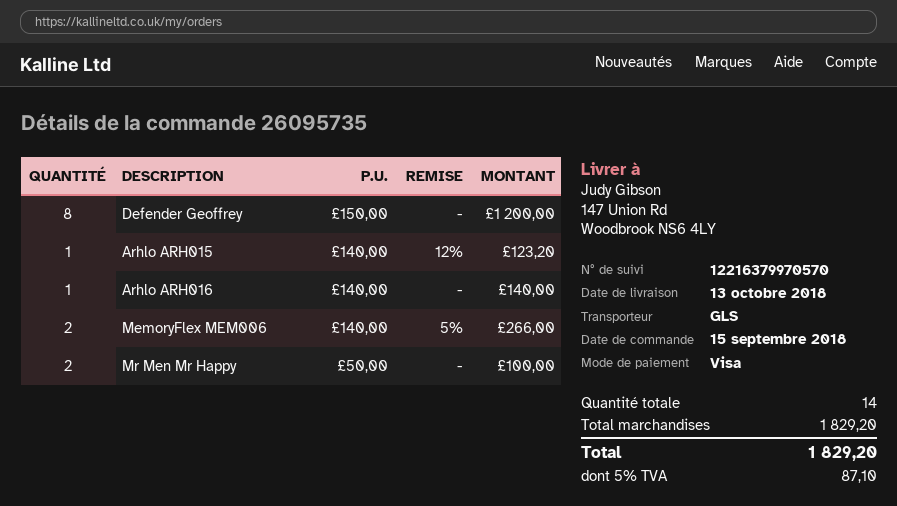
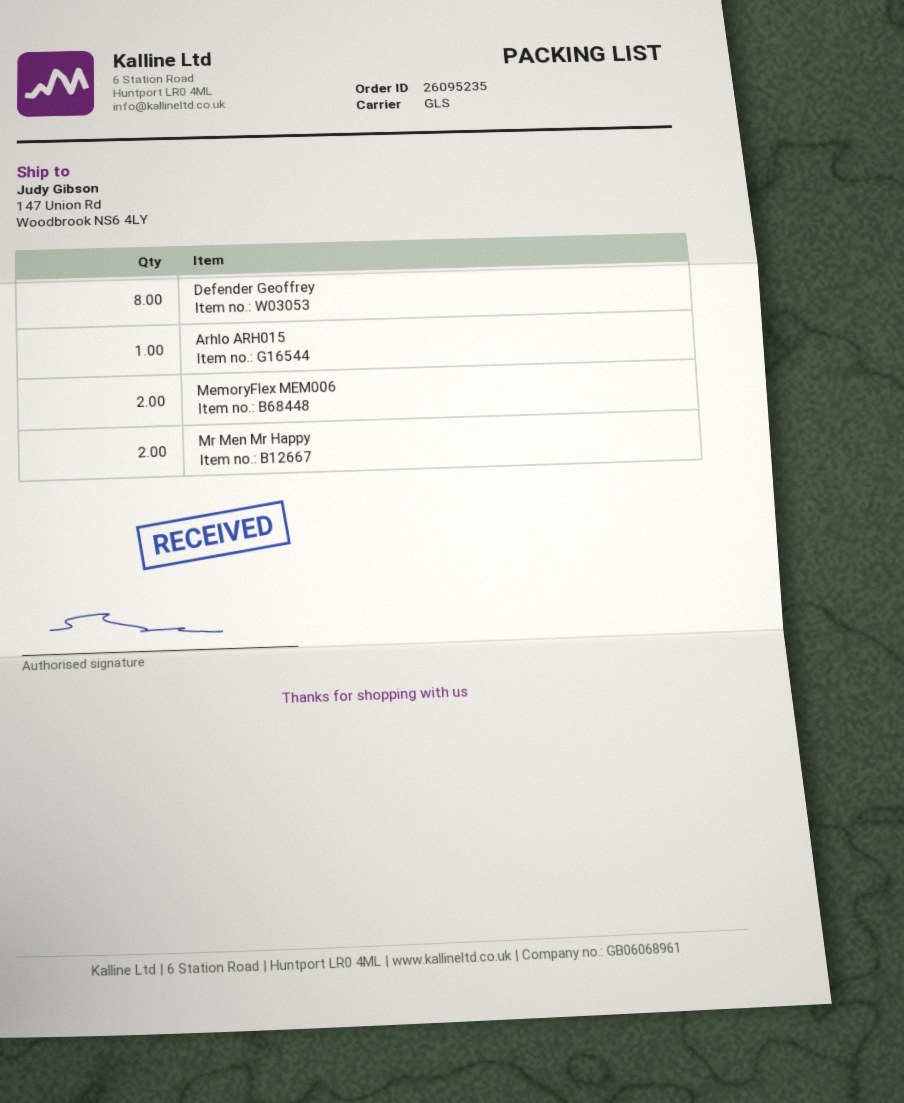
order number: 26095735 -> 26095235
Arhlo ARH016: 1 -> none

